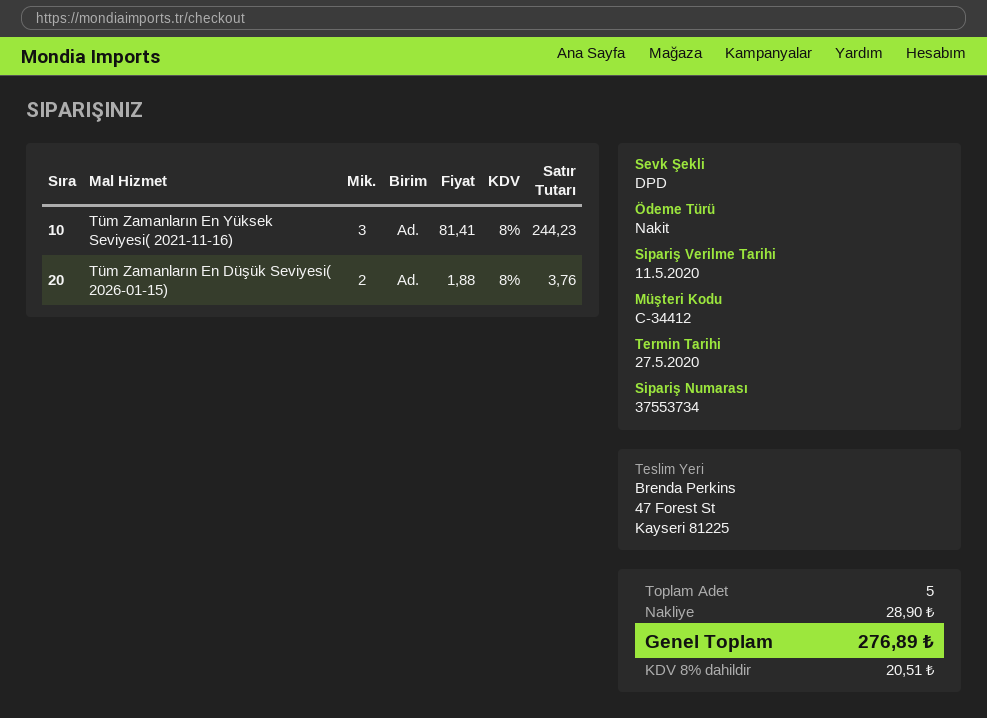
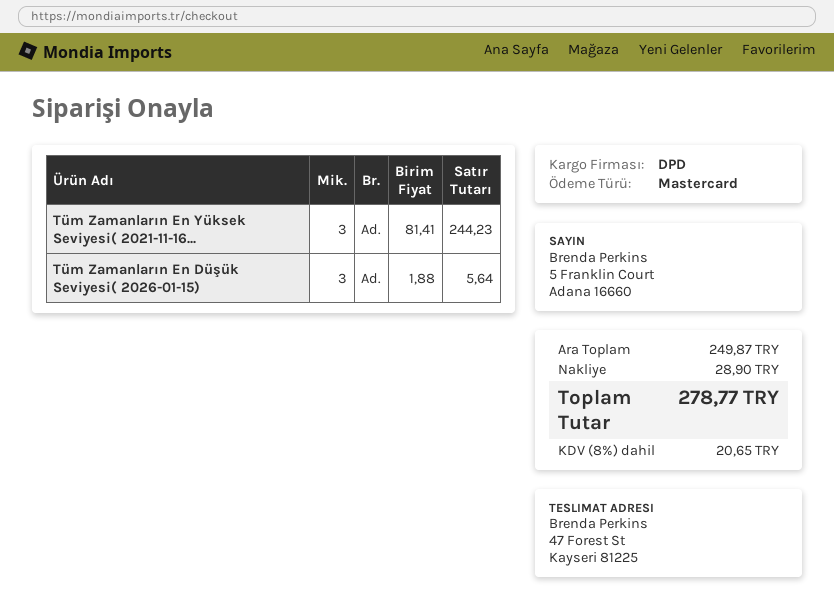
payment method: cash -> Mastercard
Tüm Zamanların En Düşük Seviyesi( 2026-01-15): 2 x 1.88 = 3.76 -> 3 x 1.88 = 5.64
tax: 8% = 20.51 -> 8% = 20.65
total: 276.89 -> 278.77

